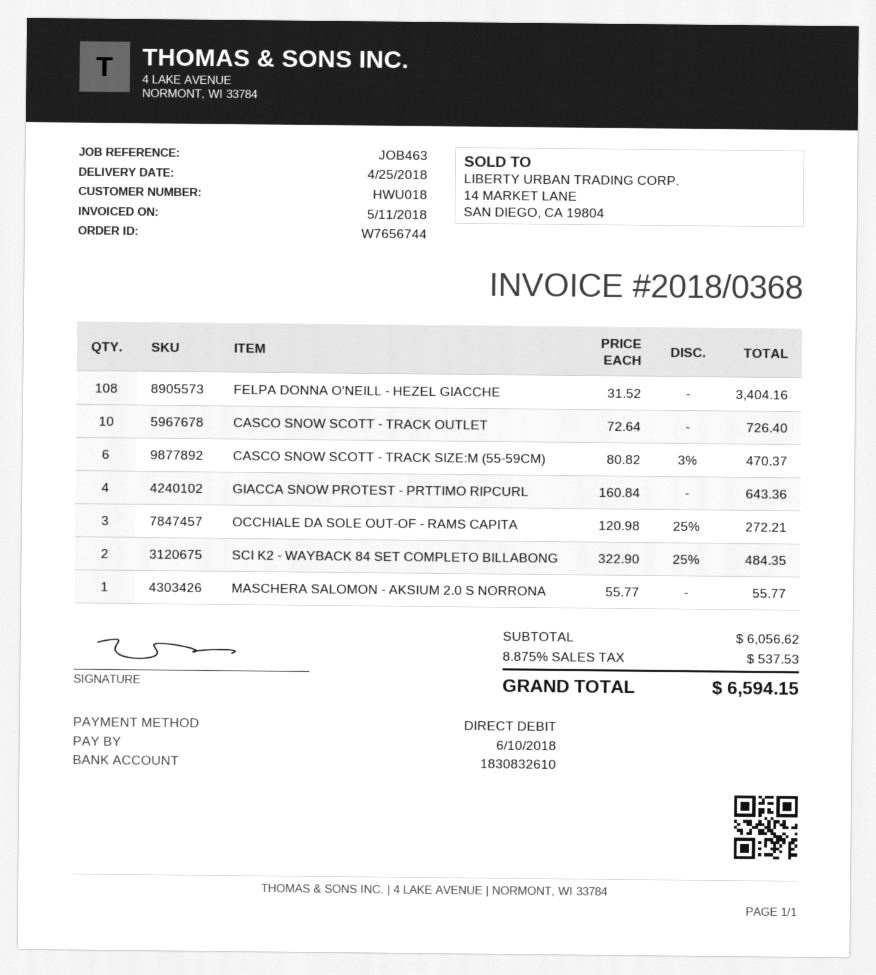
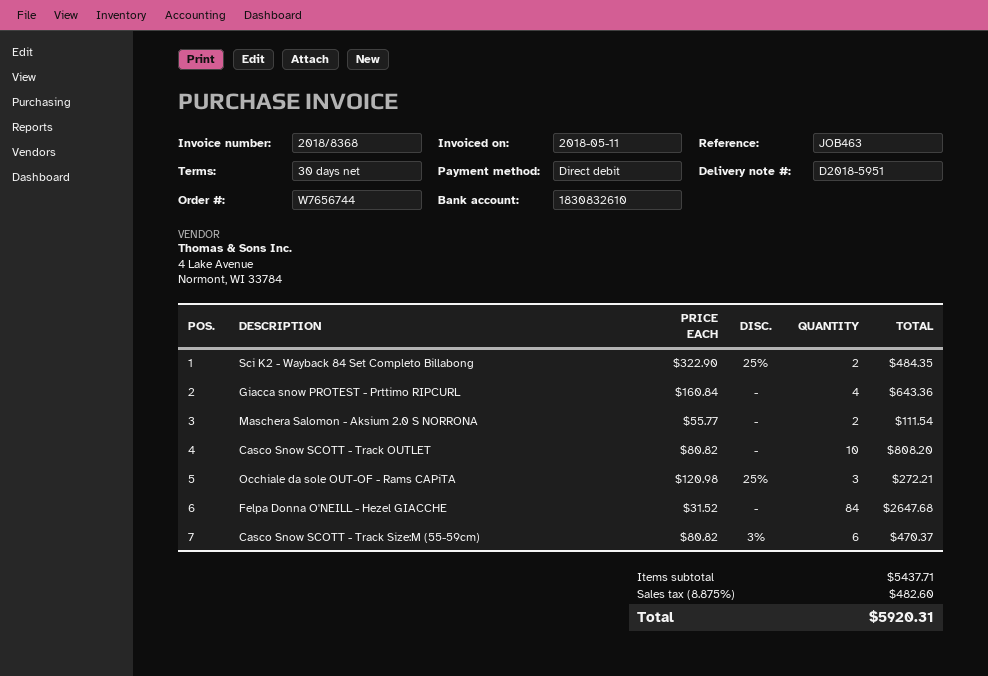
invoice number: 2018/0368 -> 2018/8368
FELPA DONNA O'NEILL - HEZEL GIACCHE: 108 x 31.52 = 3404.16 -> 84 x 31.52 = 2647.68
CASCO SNOW SCOTT - TRACK OUTLET: 10 x 72.64 = 726.40 -> 10 x 80.82 = 808.20
MASCHERA SALOMON - AKSIUM 2.0 S NORRONA: 1 x 55.77 = 55.77 -> 2 x 55.77 = 111.54
subtotal: 6056.62 -> 5437.71
tax: 8.875% = 537.53 -> 8.875% = 482.60
total: 6594.15 -> 5920.31

